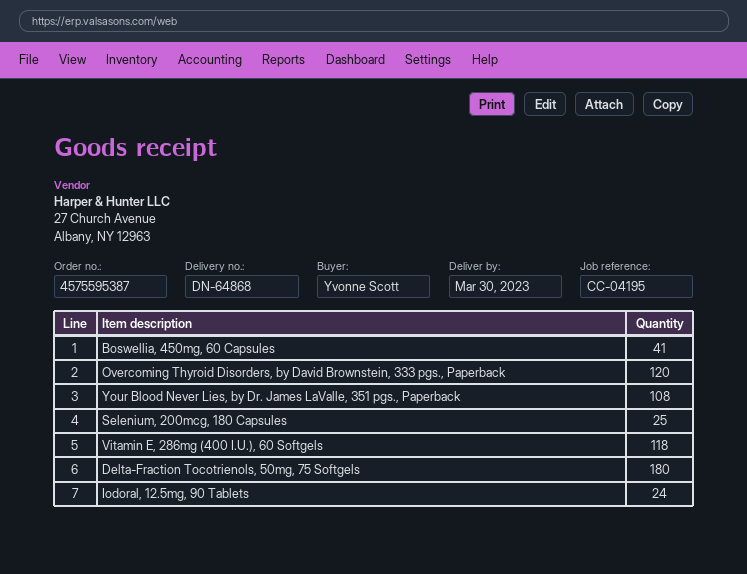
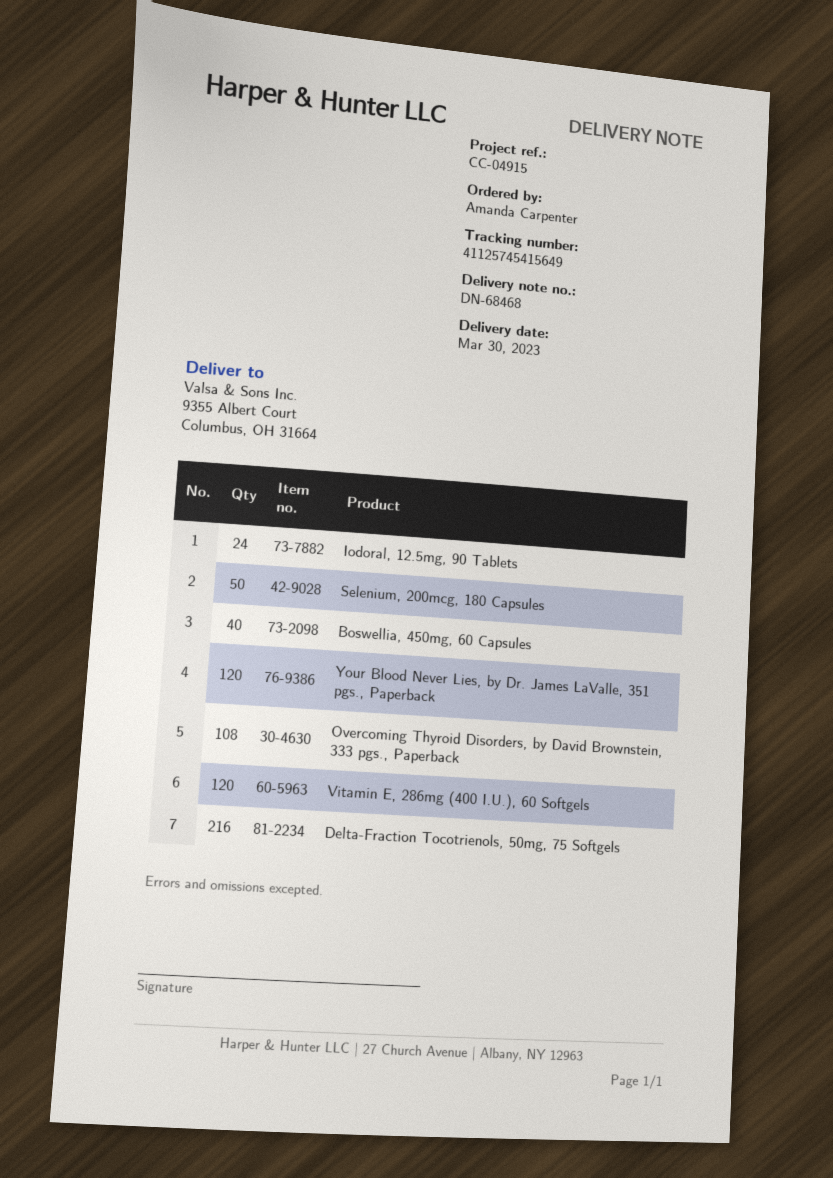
delivery note number: DN-64868 -> DN-68468
reference: CC-04195 -> CC-04915
ordered by: Yvonne Scott -> Amanda Carpenter
Boswellia, 450mg, 60 Capsules: 41 -> 40
Overcoming Thyroid Disorders, by David Brownstein, 333 pgs., Paperback: 120 -> 108
Your Blood Never Lies, by Dr. James LaValle, 351 pgs., Paperback: 108 -> 120
Selenium, 200mcg, 180 Capsules: 25 -> 50
Vitamin E, 286mg (400 I.U.), 60 Softgels: 118 -> 120
Delta-Fraction Tocotrienols, 50mg, 75 Softgels: 180 -> 216

